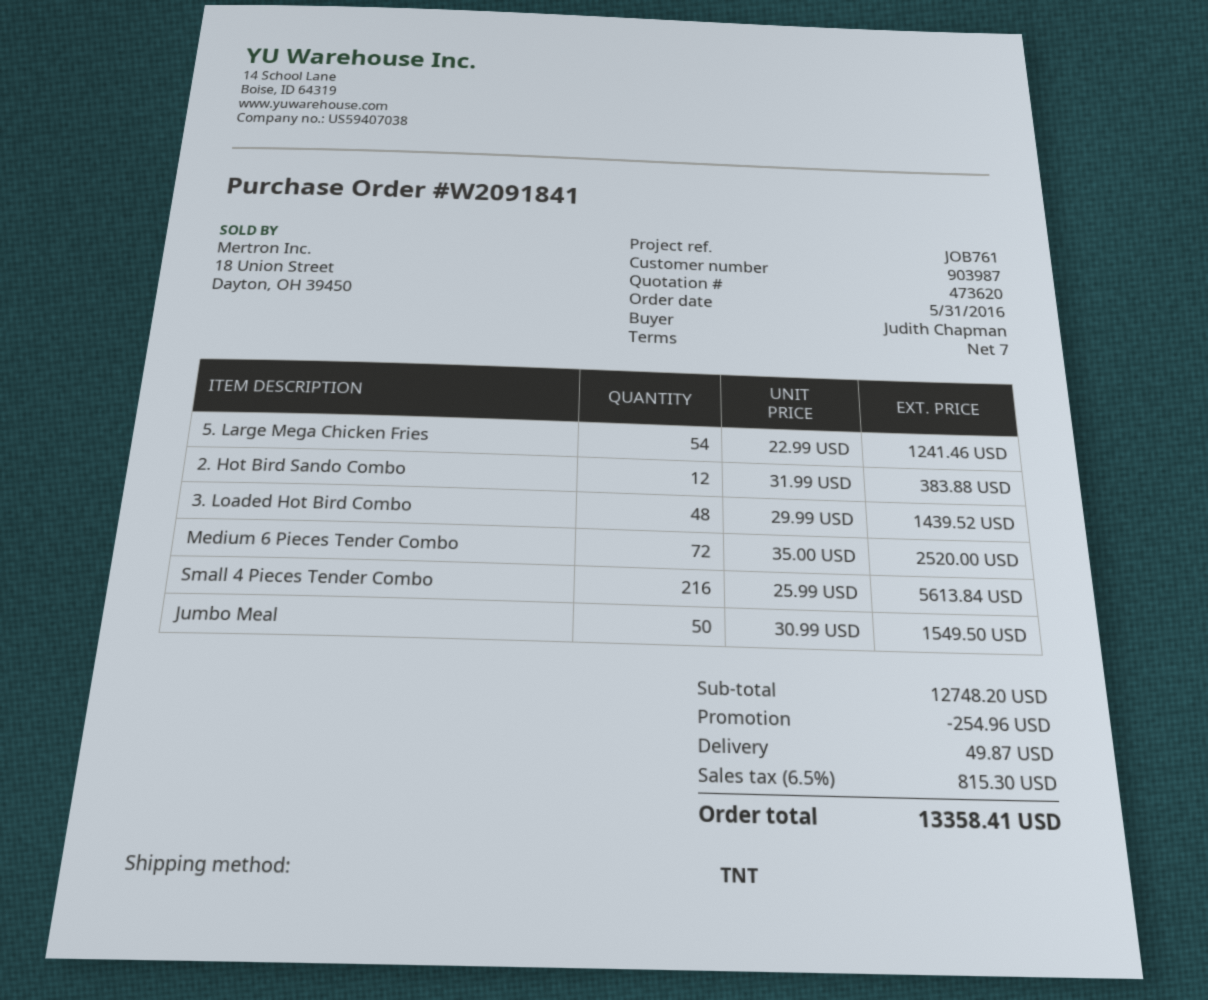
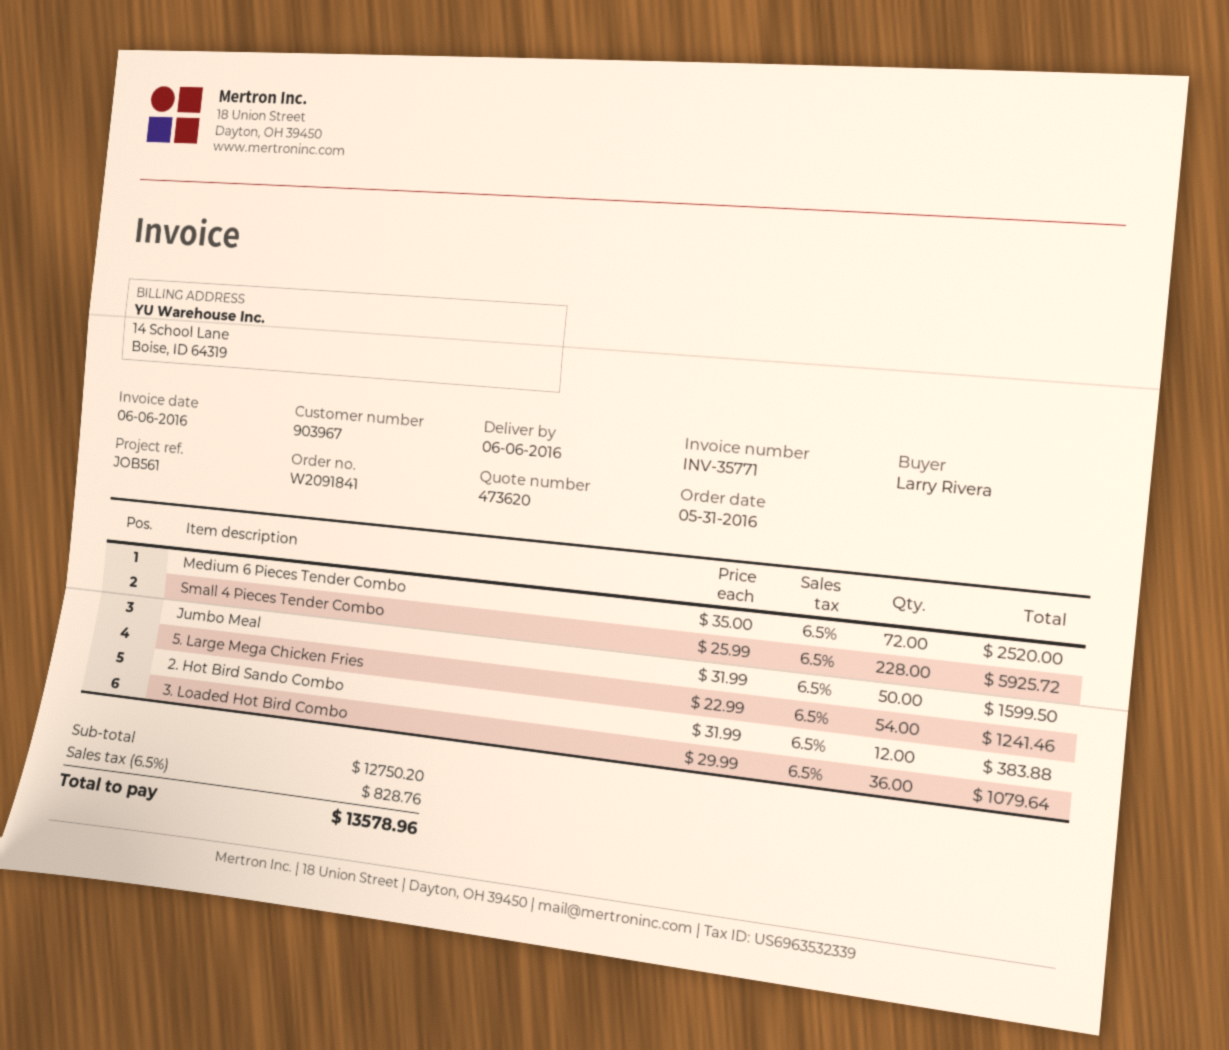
customer number: 903987 -> 903967
reference: JOB761 -> JOB561
ordered by: Judith Chapman -> Larry Rivera
3. Loaded Hot Bird Combo: 48 x 29.99 = 1439.52 -> 36 x 29.99 = 1079.64
Small 4 Pieces Tender Combo: 216 x 25.99 = 5613.84 -> 228 x 25.99 = 5925.72
Jumbo Meal: 50 x 30.99 = 1549.50 -> 50 x 31.99 = 1599.50
subtotal: 12748.20 -> 12750.20
discount: 254.96 -> none
shipping: 49.87 -> none
tax: 6.5% = 815.30 -> 6.5% = 828.76
total: 13358.41 -> 13578.96

